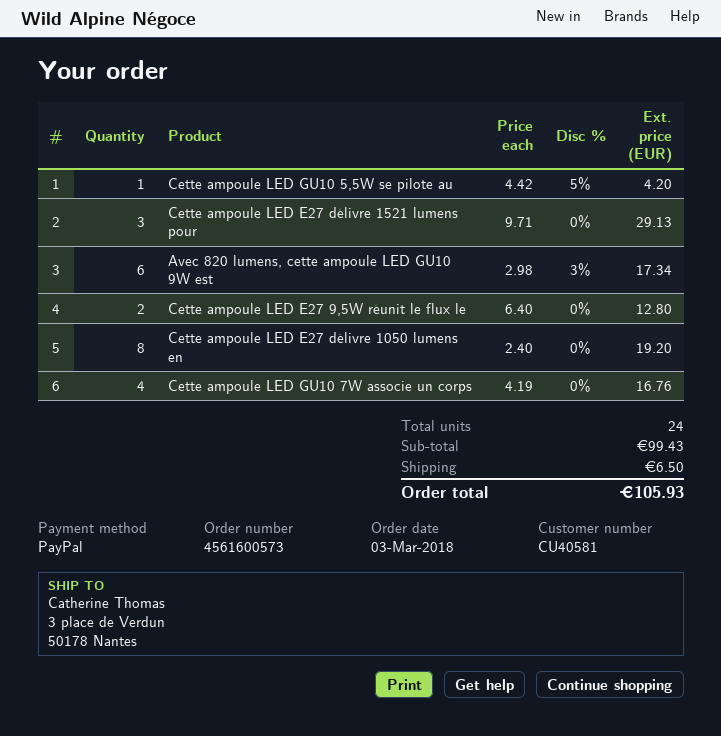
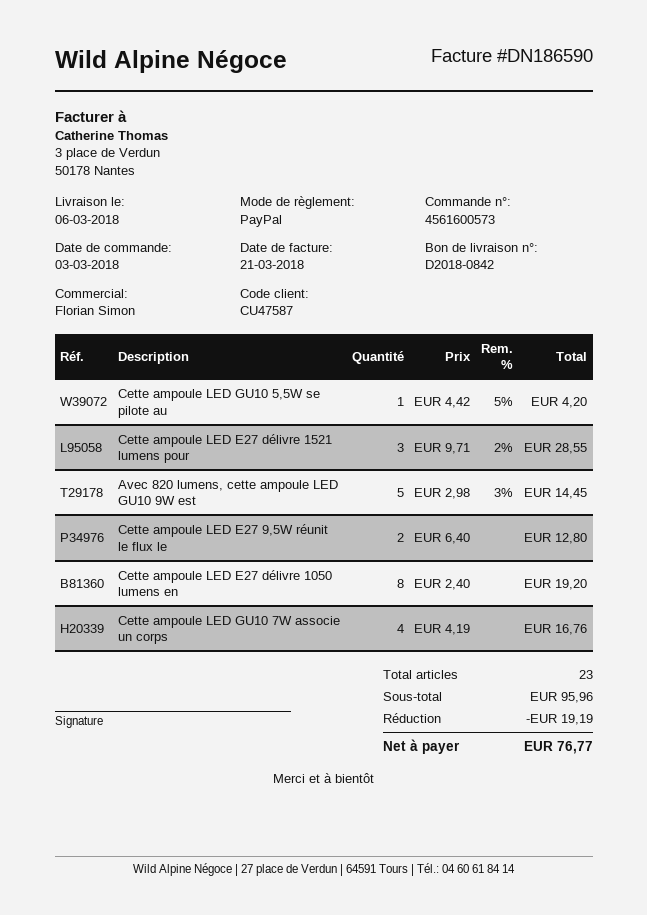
customer number: CU40581 -> CU47587
Cette ampoule LED E27 délivre 1521 lumens pour: 3 x 9.71 = 29.13 -> 3 x 9.71 - 2% = 28.55
Avec 820 lumens, cette ampoule LED GU10 9W est: 6 x 2.98 - 3% = 17.34 -> 5 x 2.98 - 3% = 14.45
total quantity: 24 -> 23
subtotal: 99.43 -> 95.96
discount: none -> 19.19
shipping: 6.50 -> none
total: 105.93 -> 76.77

